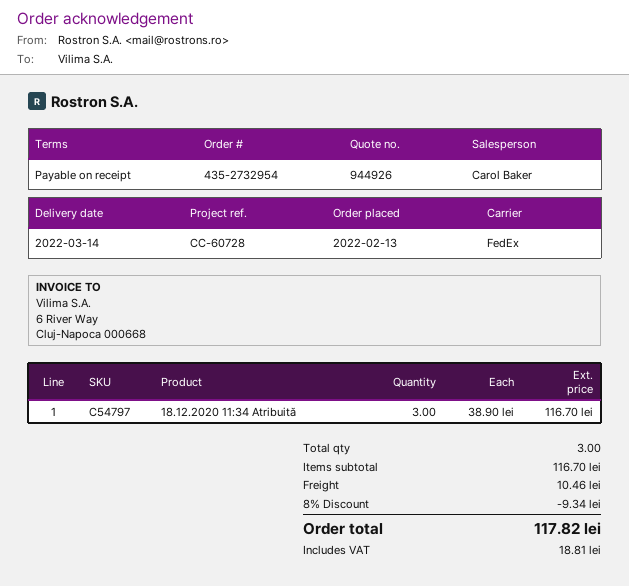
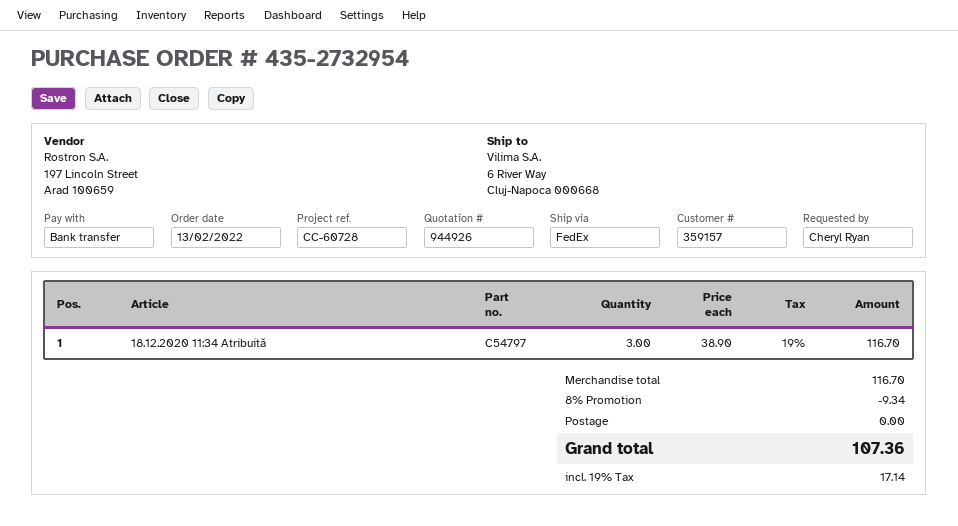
shipping: 10.46 -> 0.00
tax: 18.81 -> 17.14
total: 117.82 -> 107.36

